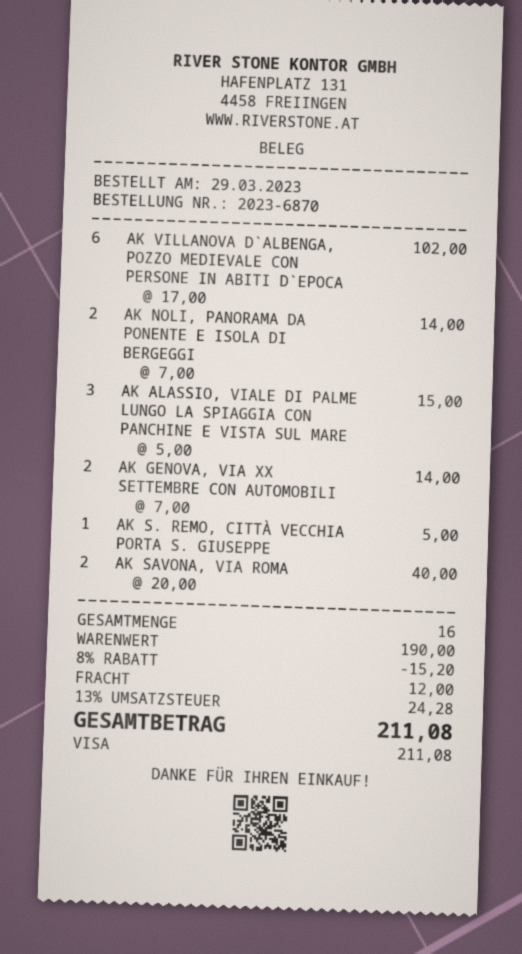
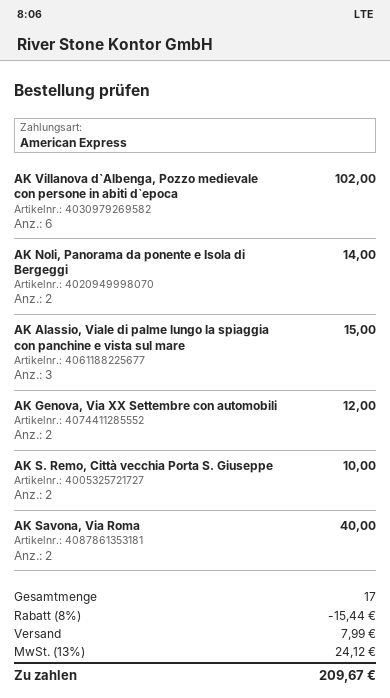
payment method: Visa -> American Express
AK GENOVA, VIA XX SETTEMBRE CON AUTOMOBILI: 2 for 14.00 -> 2 for 12.00
AK S. REMO, CITTÀ VECCHIA PORTA S. GIUSEPPE: 1 for 5.00 -> 2 for 10.00
total quantity: 16 -> 17
discount: 8% = 15.20 -> 8% = 15.44
shipping: 12.00 -> 7.99
tax: 13% = 24.28 -> 13% = 24.12
total: 211.08 -> 209.67

